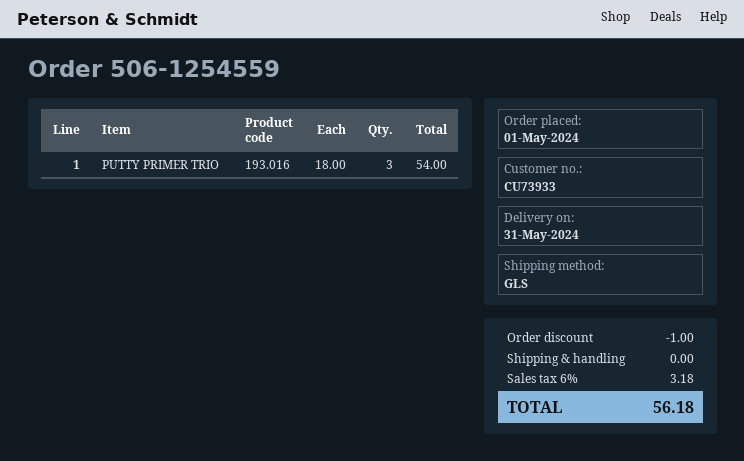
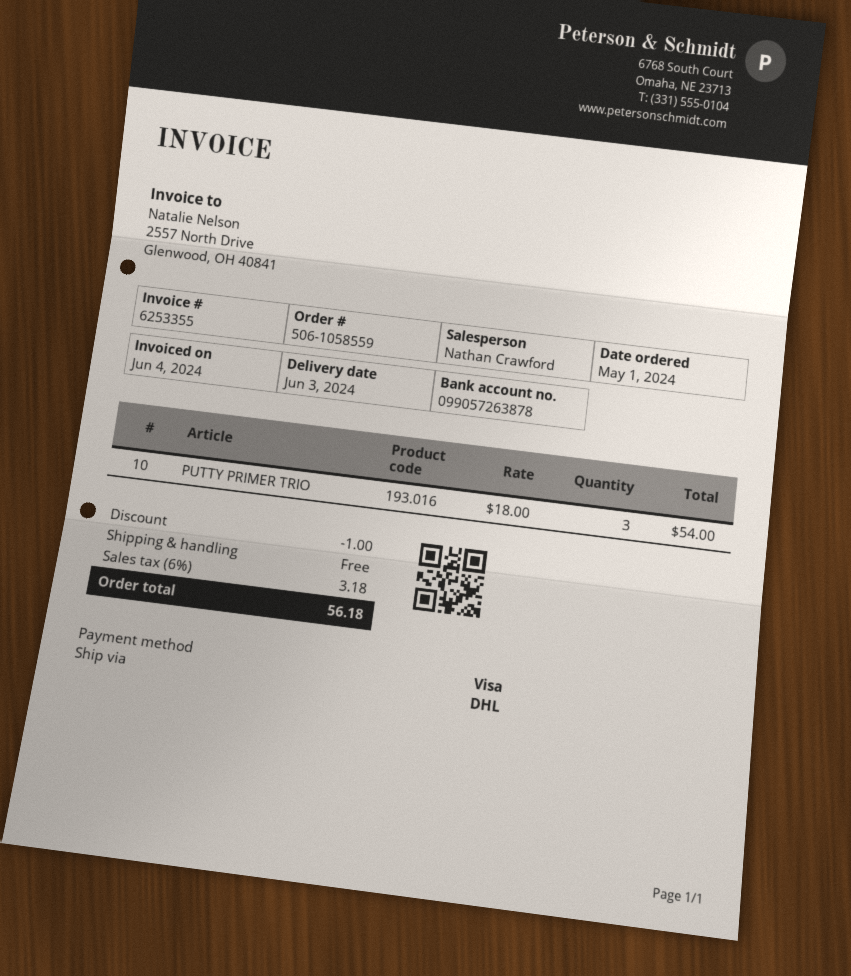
order number: 506-1254559 -> 506-1058559
delivery date: 2024-05-31 -> 2024-06-03
shipping method: GLS -> DHL

